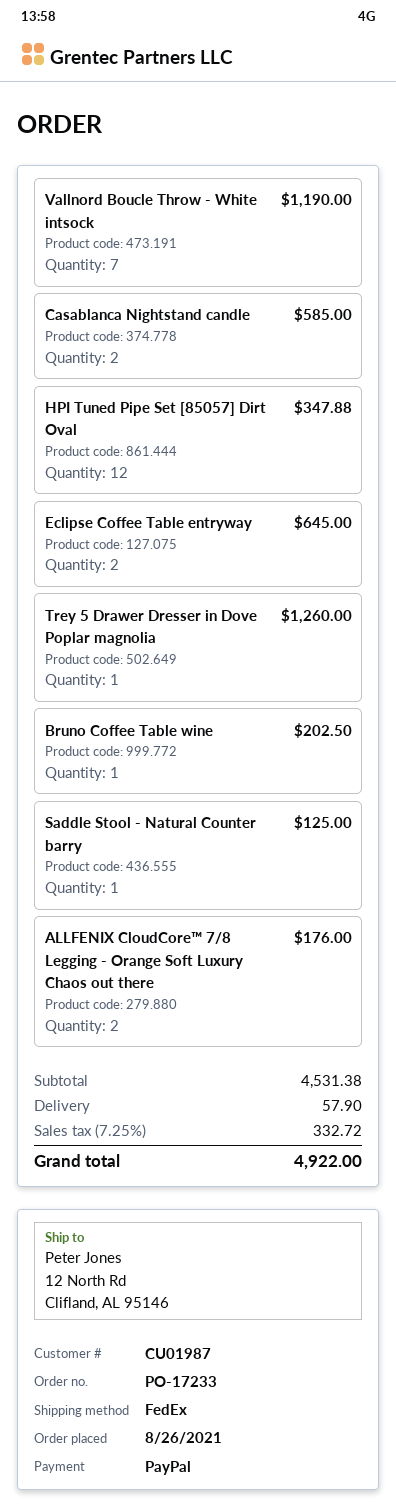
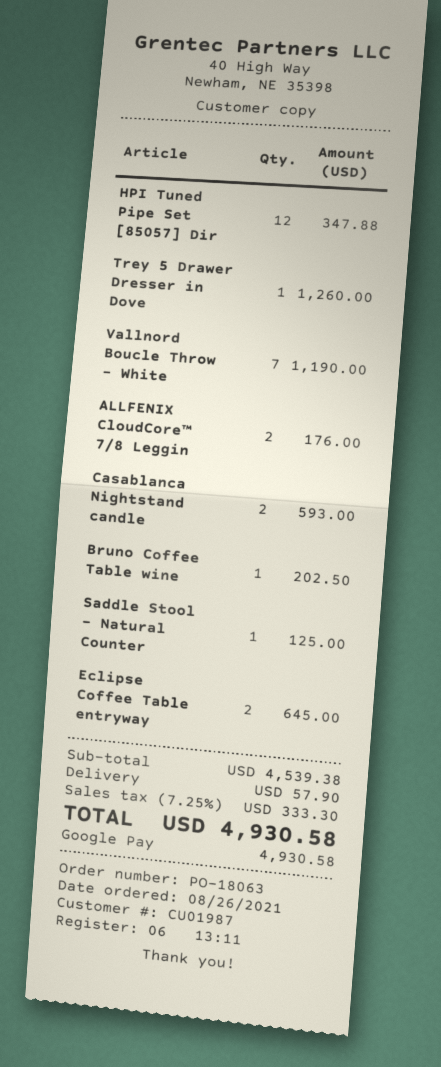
order number: PO-17233 -> PO-18063
payment method: PayPal -> Google Pay
Casablanca Nightstand candle: 2 for 585.00 -> 2 for 593.00
subtotal: 4531.38 -> 4539.38
tax: 7.25% = 332.72 -> 7.25% = 333.30
total: 4922.00 -> 4930.58

